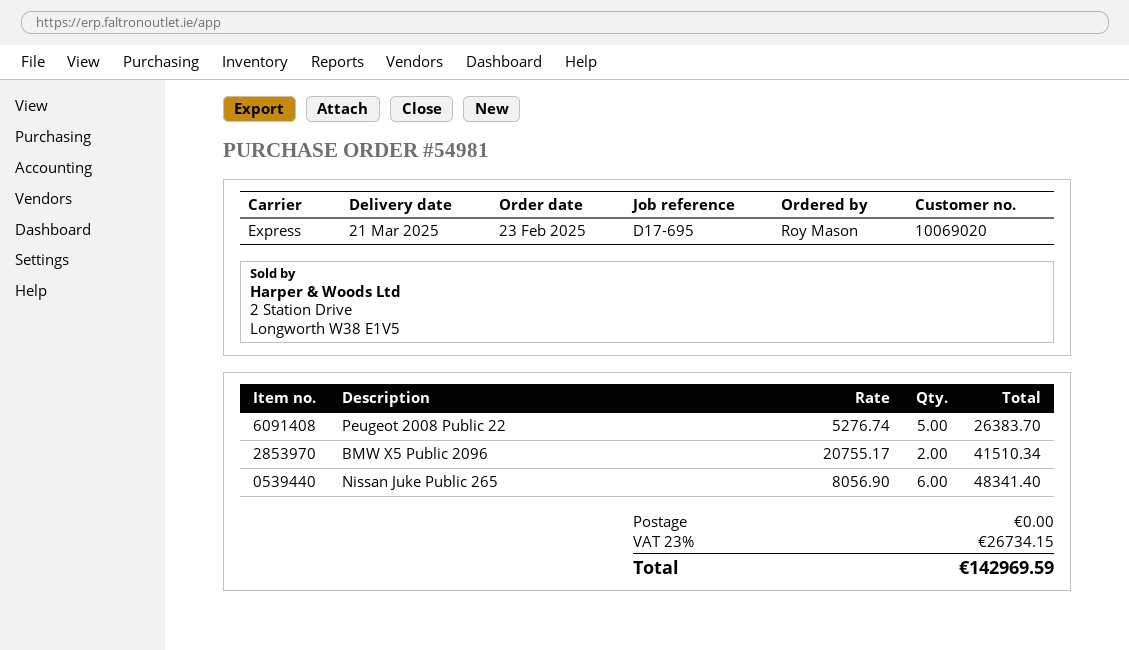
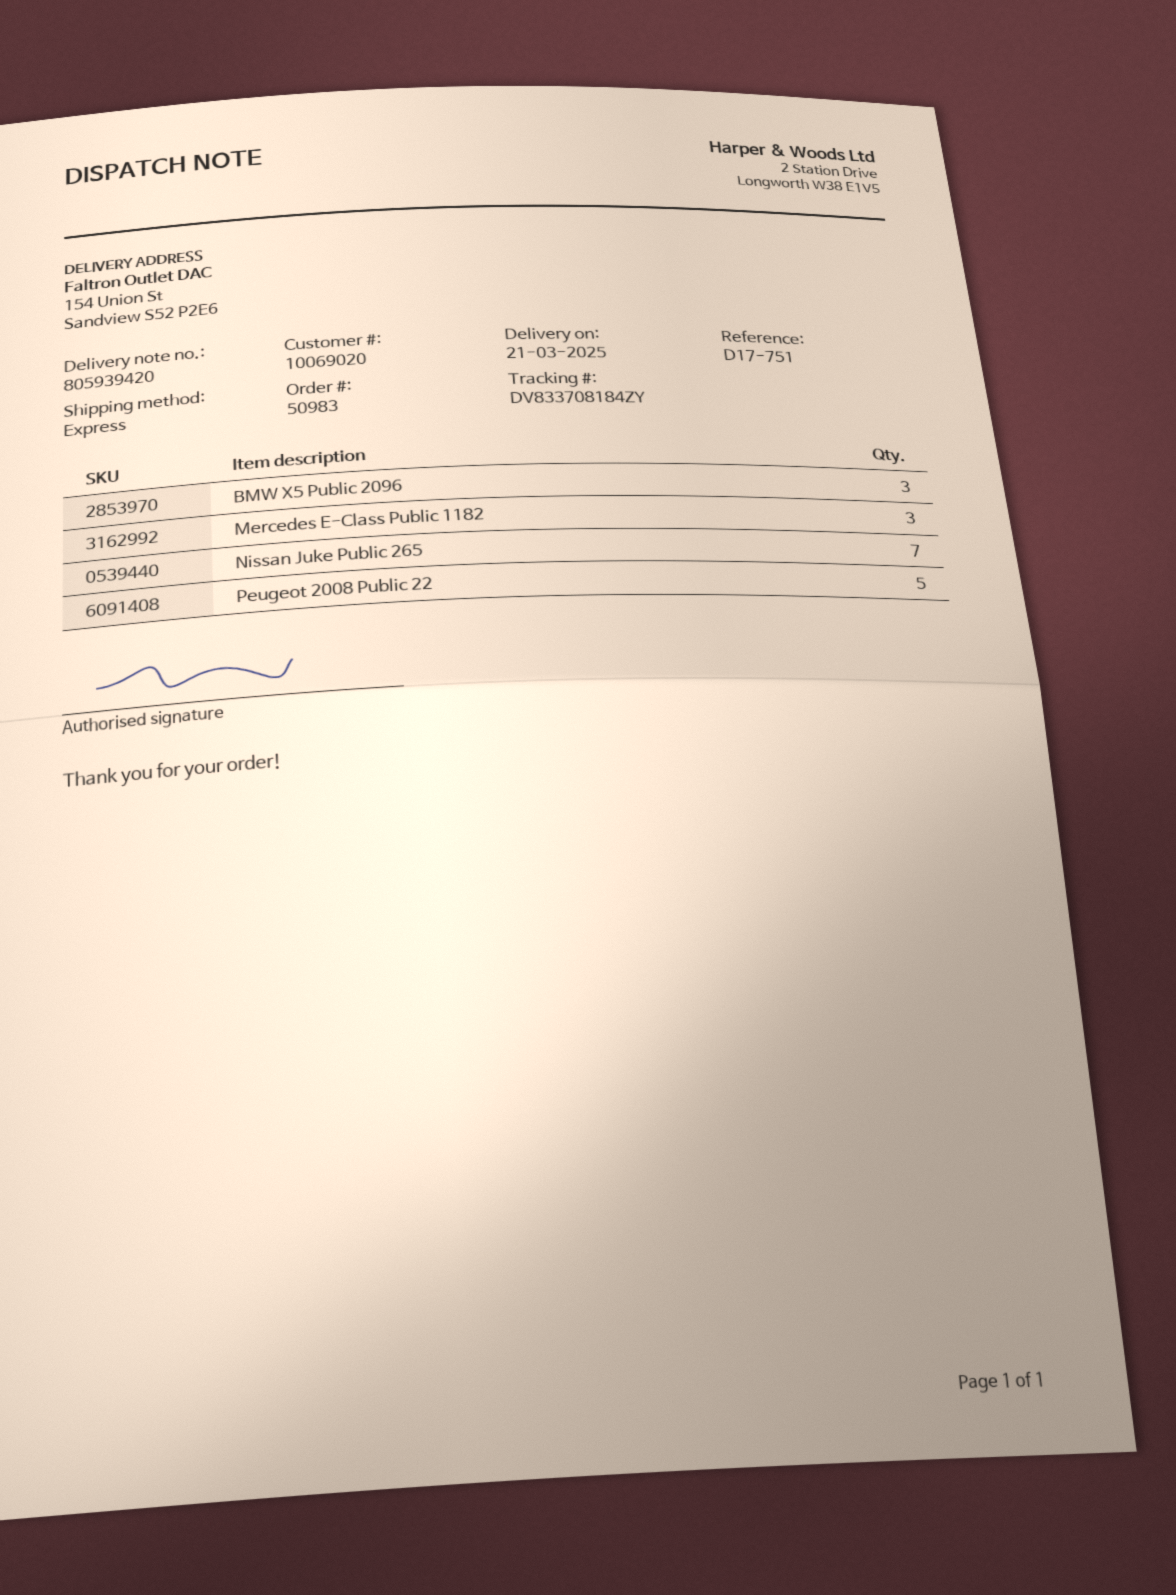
order number: 54981 -> 50983
reference: D17-695 -> D17-751
BMW X5 Public 2096: 2 -> 3
Nissan Juke Public 265: 6 -> 7
Mercedes E-Class Public 1182: none -> 3

